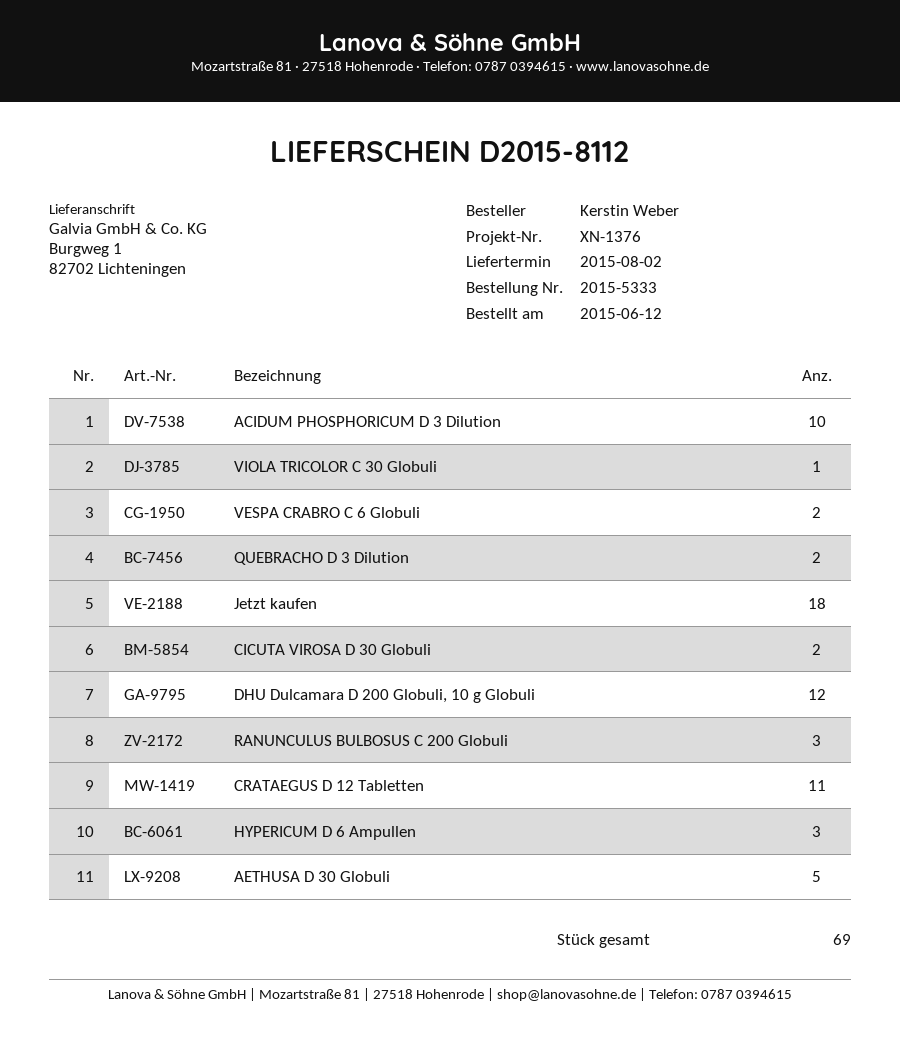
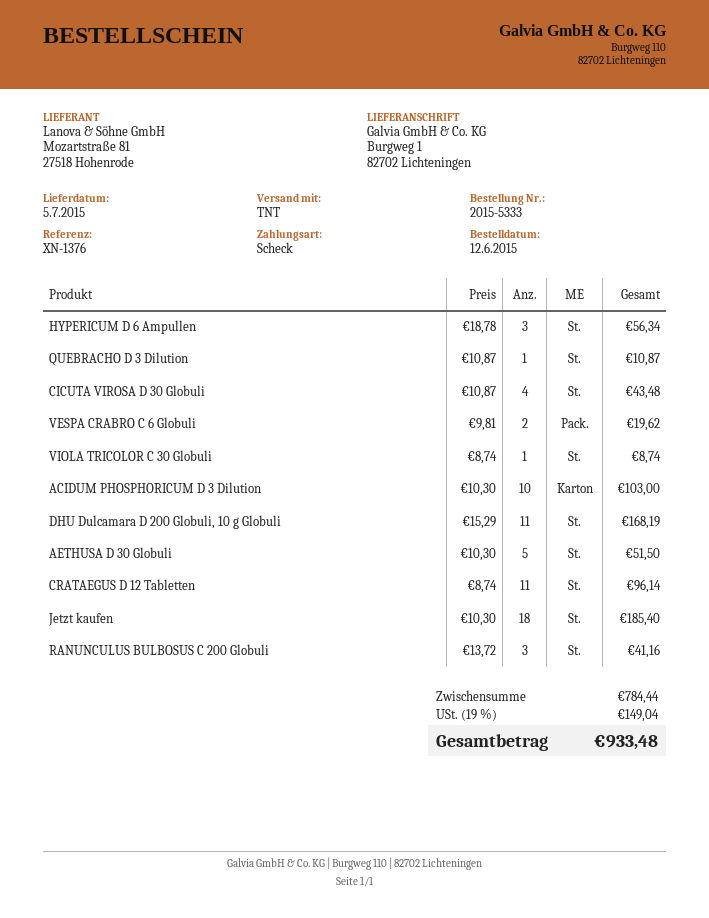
delivery date: 2015-08-02 -> 2015-07-05
QUEBRACHO D 3 Dilution: 2 -> 1
CICUTA VIROSA D 30 Globuli: 2 -> 4
DHU Dulcamara D 200 Globuli, 10 g Globuli: 12 -> 11

